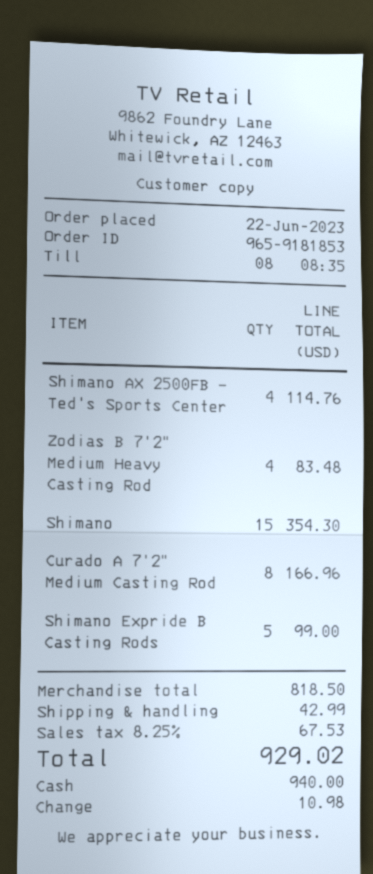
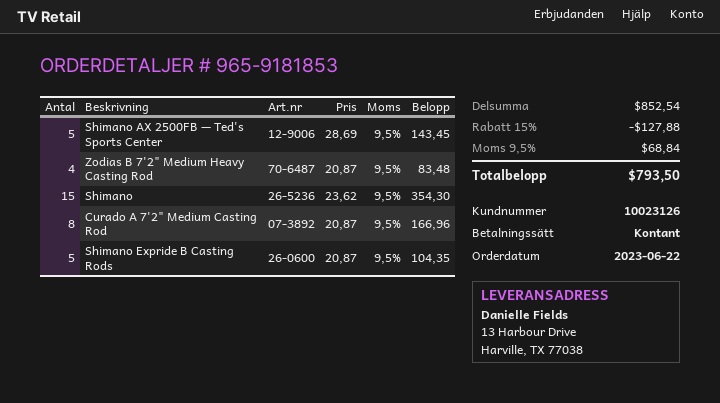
Shimano AX 2500FB — Ted's Sports Center: 4 for 114.76 -> 5 for 143.45
Shimano Expride B Casting Rods: 5 for 99.00 -> 5 for 104.35
subtotal: 818.50 -> 852.54
discount: none -> 15% = 127.88
shipping: 42.99 -> none
tax: 8.25% = 67.53 -> 9.5% = 68.84
total: 929.02 -> 793.50

